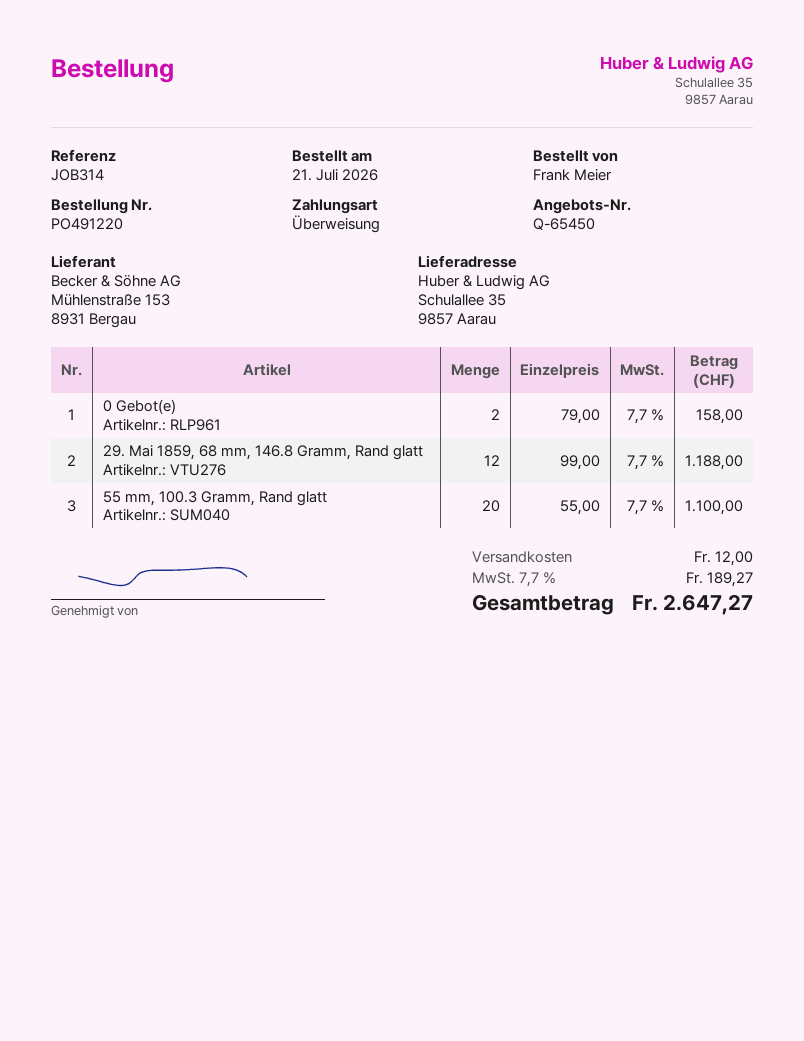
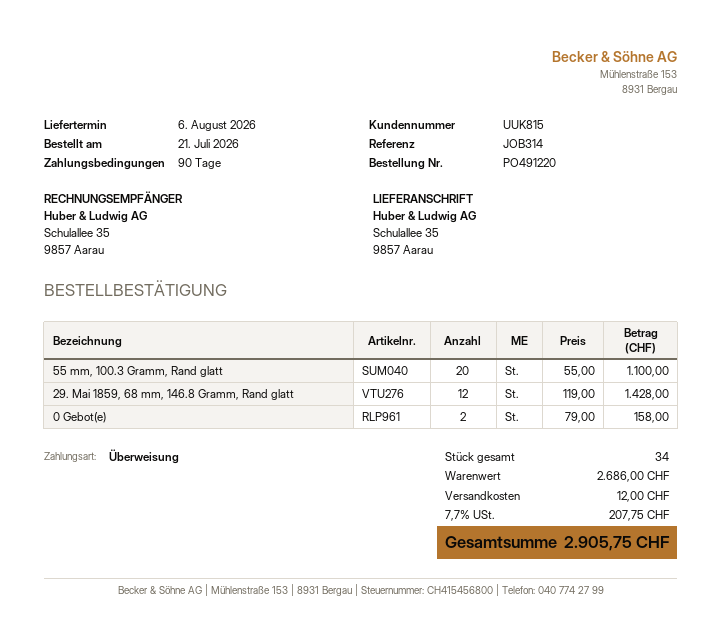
29. Mai 1859, 68 mm, 146.8 Gramm, Rand glatt: 12 x 99.00 = 1188.00 -> 12 x 119.00 = 1428.00
tax: 7.7% = 189.27 -> 7.7% = 207.75
total: 2647.27 -> 2905.75

